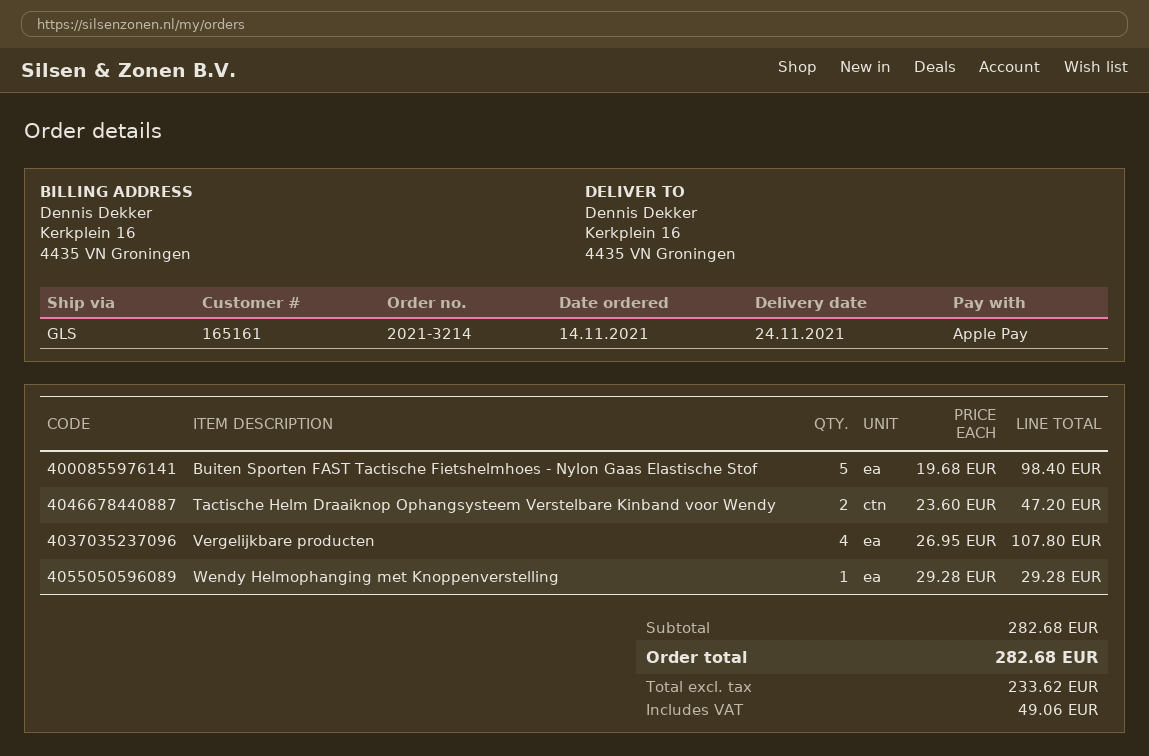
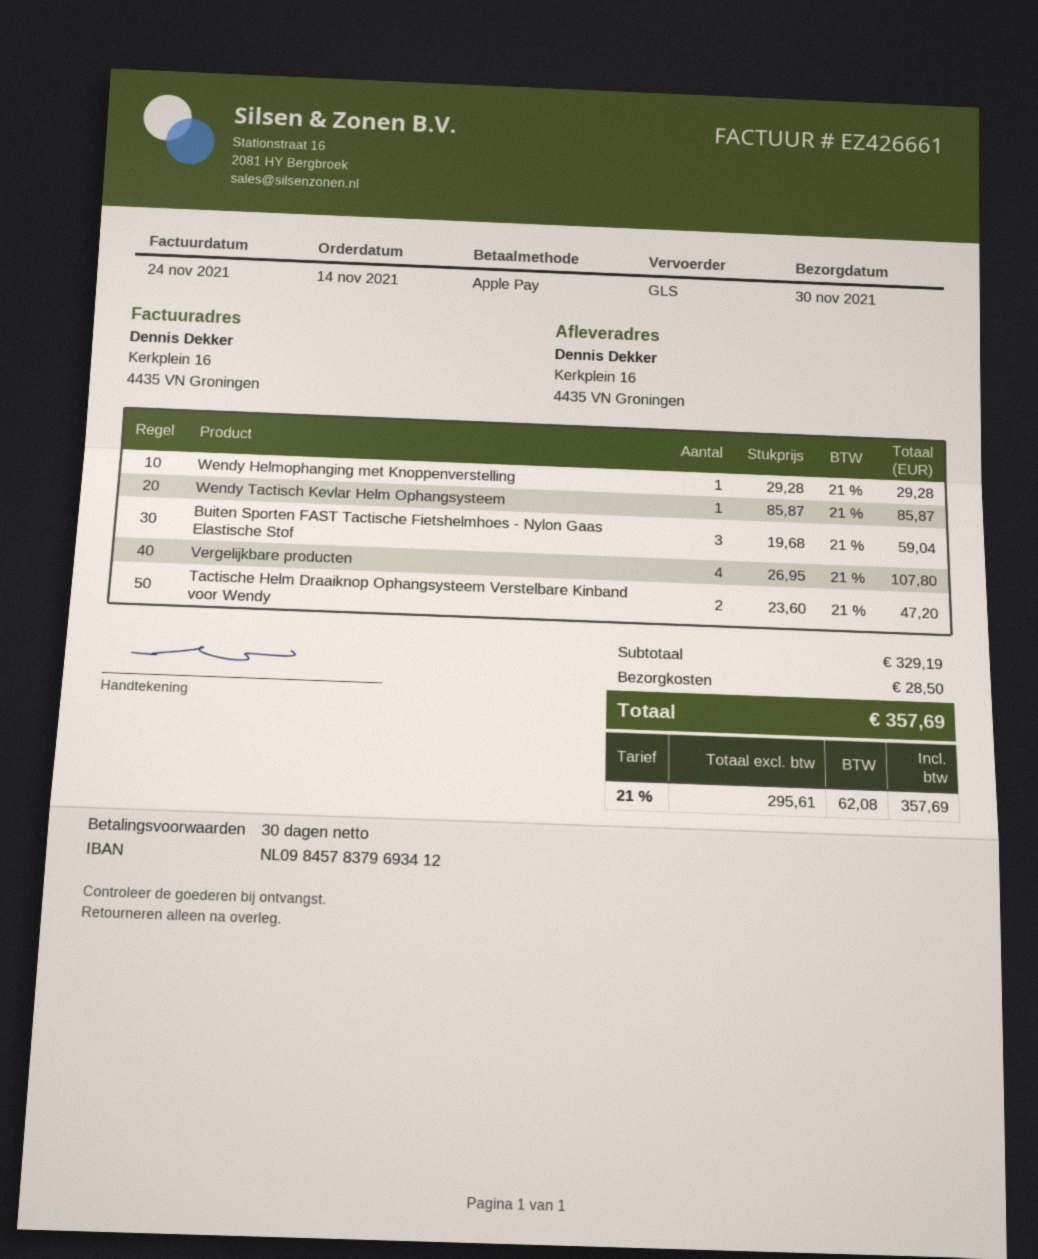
delivery date: 2021-11-24 -> 2021-11-30
Buiten Sporten FAST Tactische Fietshelmhoes - Nylon Gaas Elastische Stof: 5 x 19.68 = 98.40 -> 3 x 19.68 = 59.04
Wendy Tactisch Kevlar Helm Ophangsysteem: none -> 1 x 85.87 = 85.87
subtotal: 282.68 -> 329.19
shipping: none -> 28.50
net: 233.62 -> 295.61
tax: 49.06 -> 62.08
total: 282.68 -> 357.69

